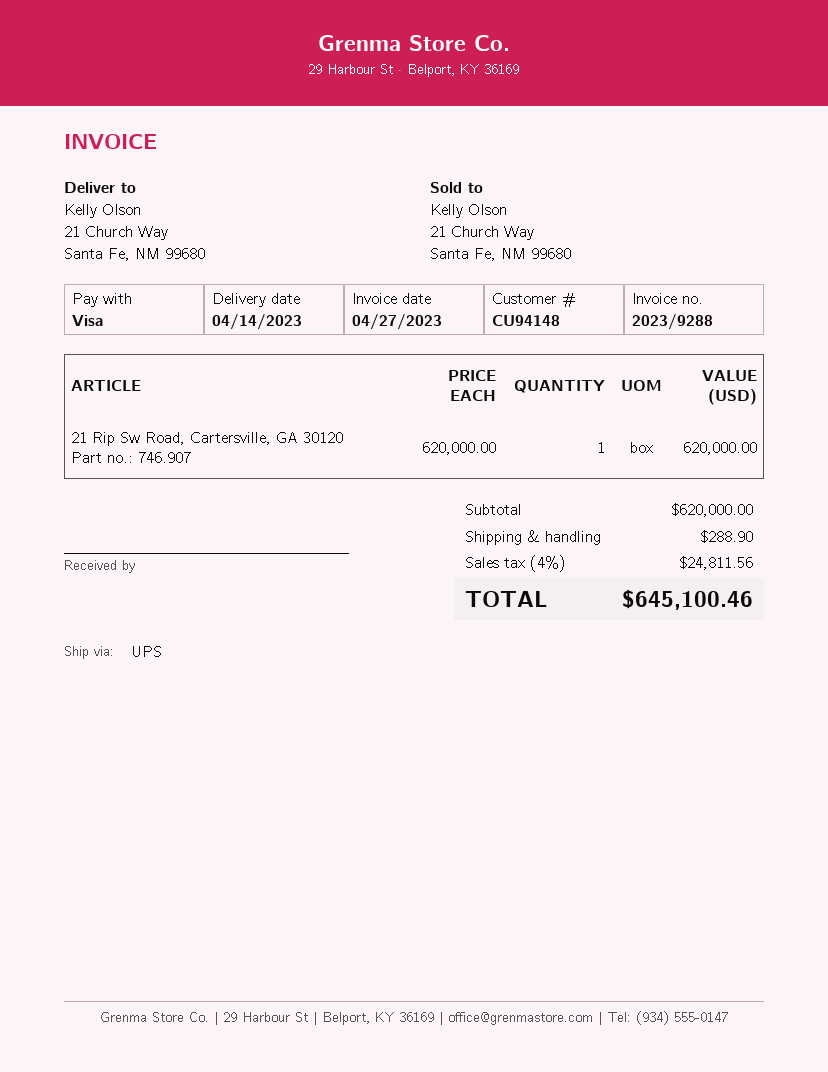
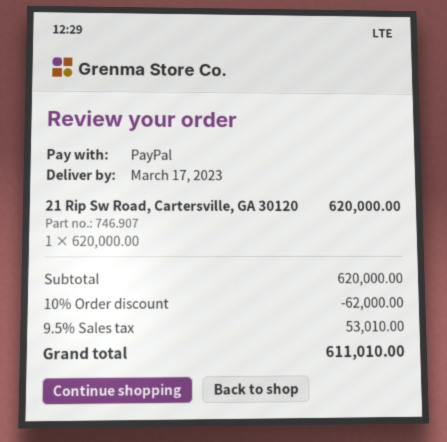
delivery date: 2023-04-14 -> 2023-03-17
payment method: Visa -> PayPal
discount: none -> 10% = 62000.00
shipping: 288.90 -> none
tax: 4% = 24811.56 -> 9.5% = 53010.00
total: 645100.46 -> 611010.00

